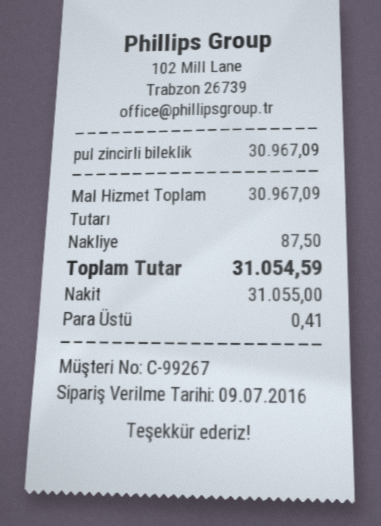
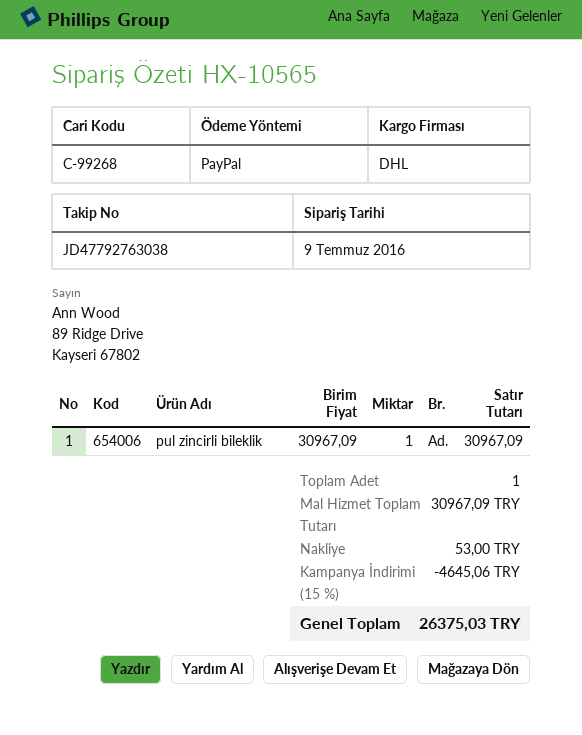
customer number: C-99267 -> C-99268
payment method: cash -> PayPal
discount: none -> 15% = 4645.06
shipping: 87.50 -> 53.00
total: 31054.59 -> 26375.03

